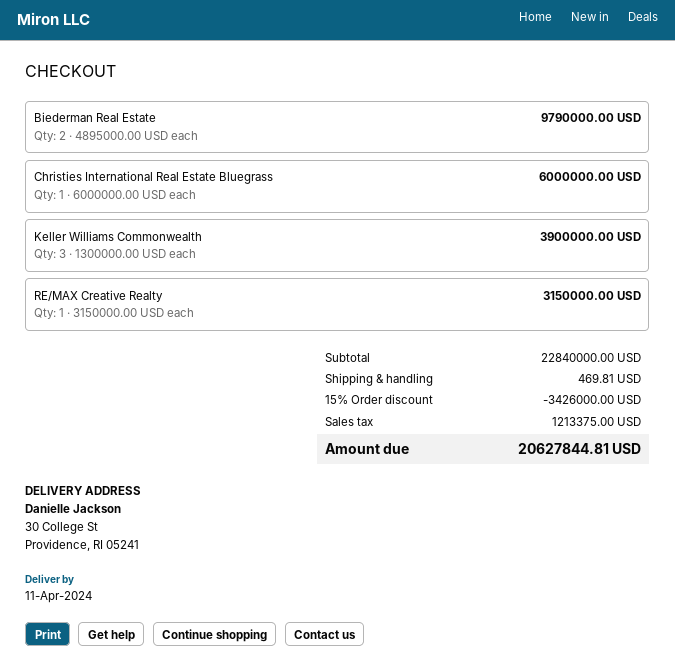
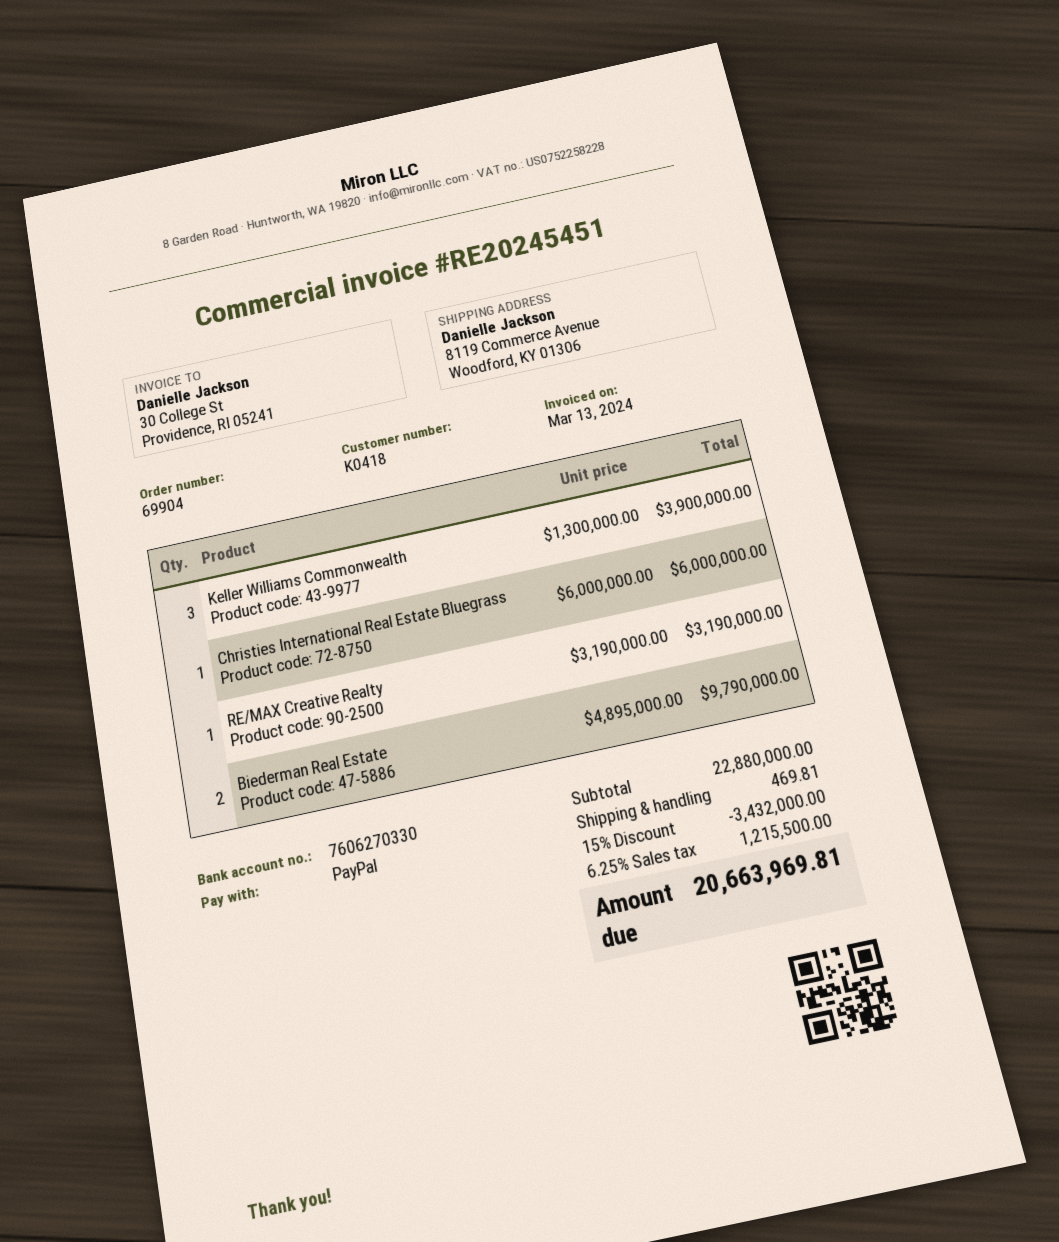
ship to: 30 College St, Providence, RI 05241 -> 8119 Commerce Avenue, Woodford, KY 01306
RE/MAX Creative Realty: 1 x 3150000.00 = 3150000.00 -> 1 x 3190000.00 = 3190000.00
subtotal: 22840000.00 -> 22880000.00
discount: 15% = 3426000.00 -> 15% = 3432000.00
tax: 1213375.00 -> 1215500.00
total: 20627844.81 -> 20663969.81

